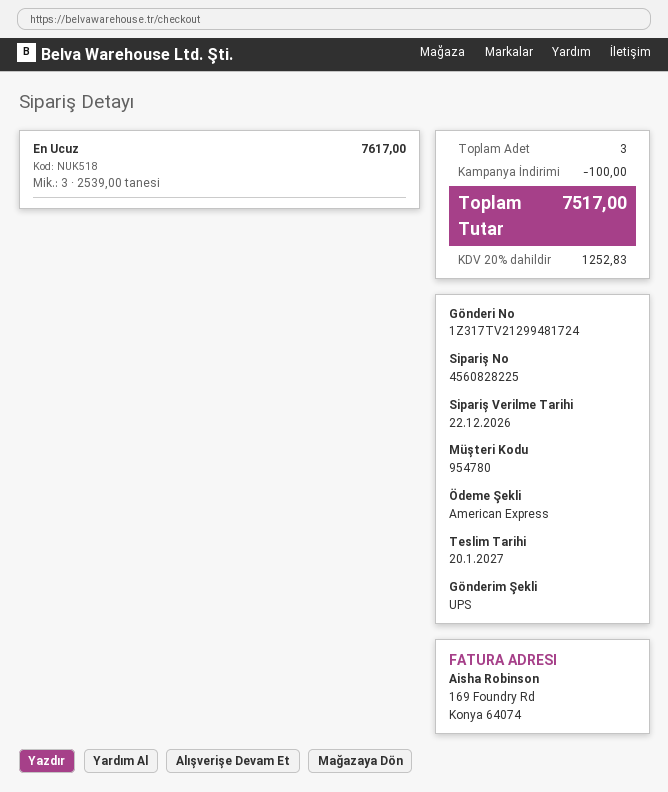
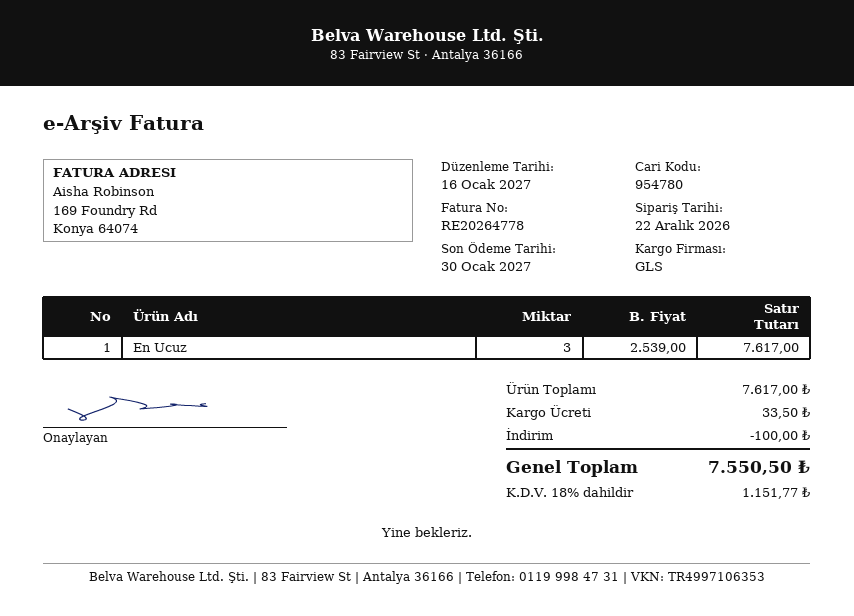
shipping method: UPS -> GLS
shipping: none -> 33.50
tax: 20% = 1252.83 -> 18% = 1151.77
total: 7517.00 -> 7550.50

